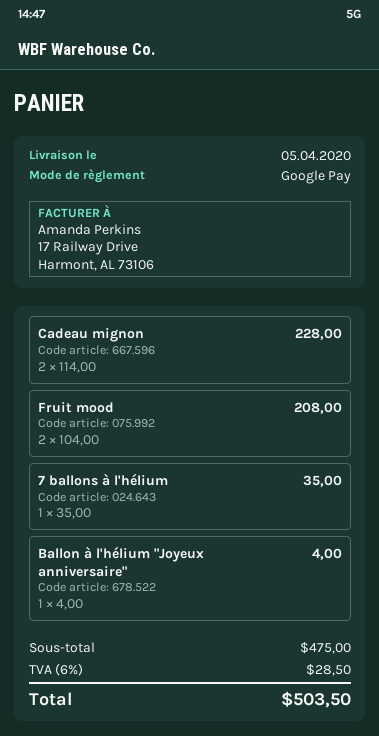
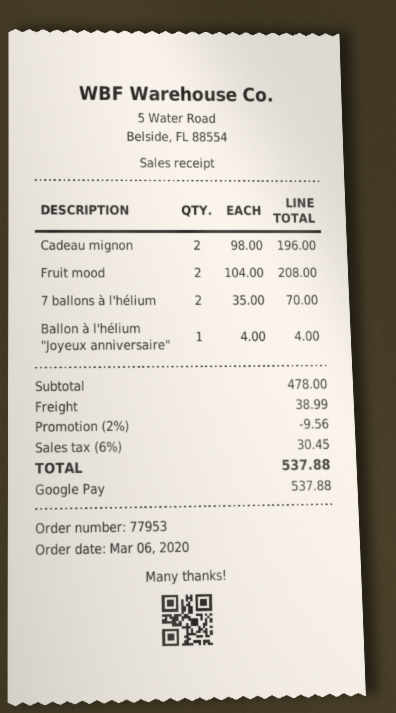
Cadeau mignon: 2 x 114.00 = 228.00 -> 2 x 98.00 = 196.00
7 ballons à l'hélium: 1 x 35.00 = 35.00 -> 2 x 35.00 = 70.00
subtotal: 475.00 -> 478.00
discount: none -> 2% = 9.56
shipping: none -> 38.99
tax: 6% = 28.50 -> 6% = 30.45
total: 503.50 -> 537.88

